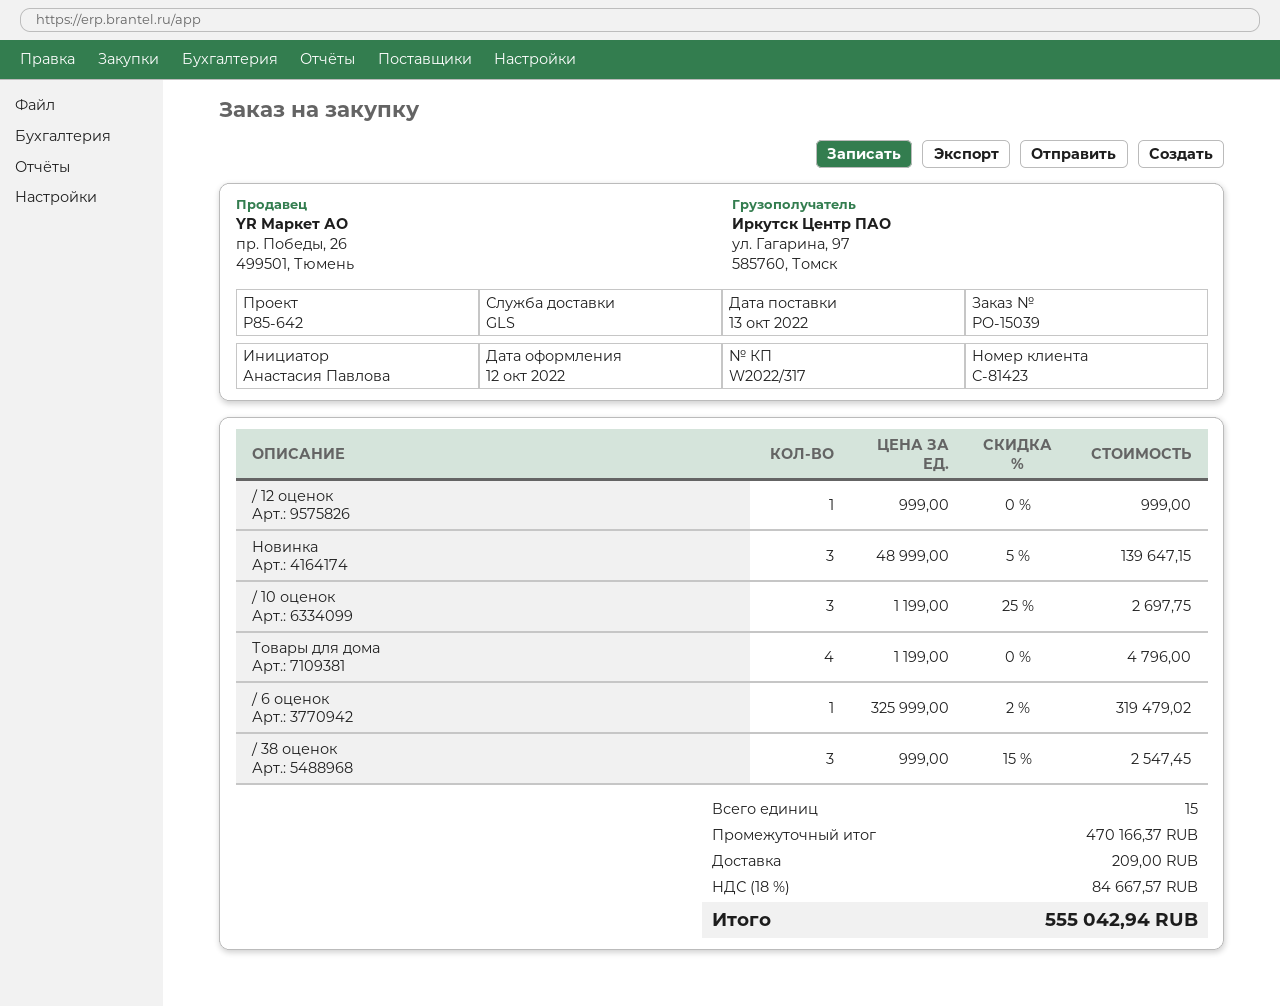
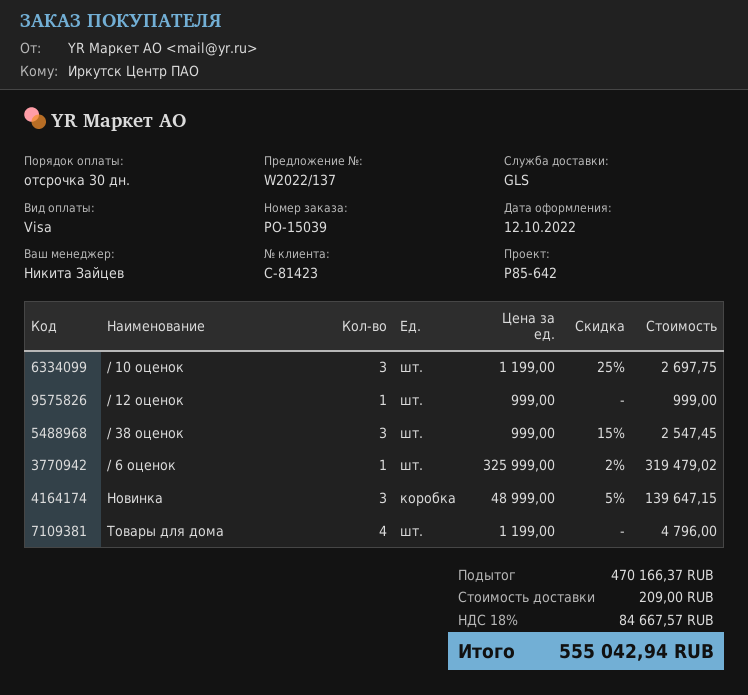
quote number: W2022/317 -> W2022/137

